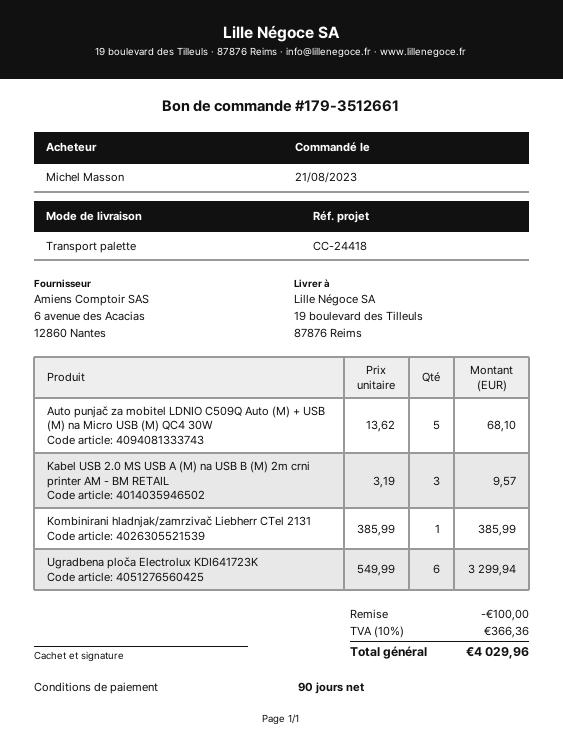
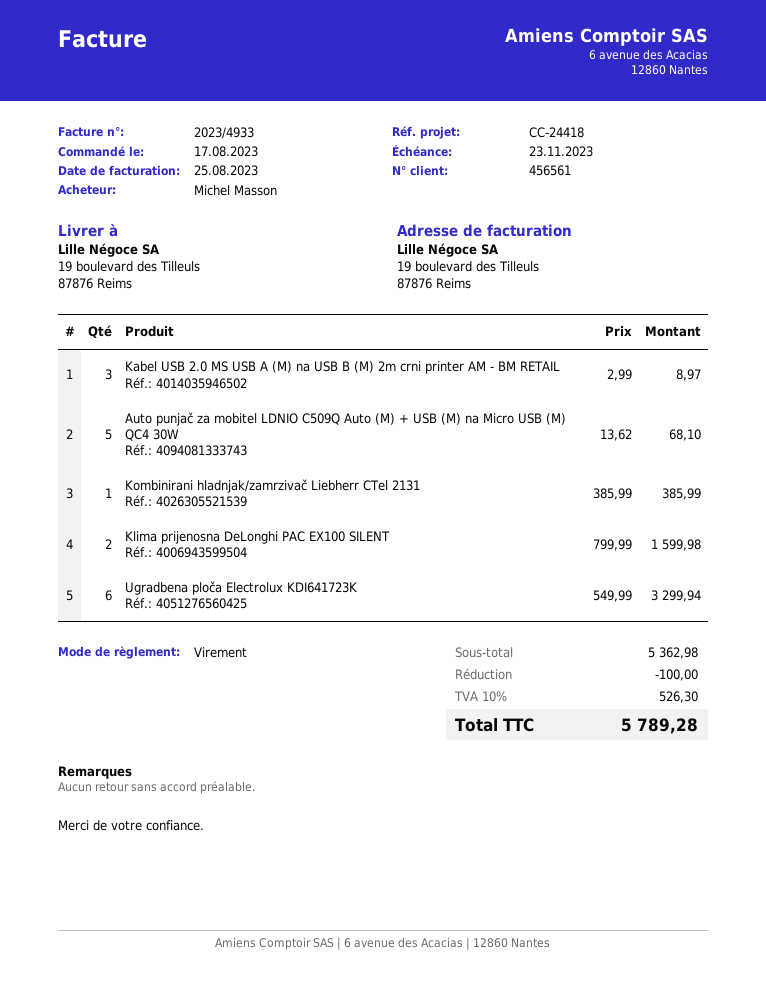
order date: 2023-08-21 -> 2023-08-17
Kabel USB 2.0 MS USB A (M) na USB B (M) 2m crni printer AM - BM RETAIL: 3 x 3.19 = 9.57 -> 3 x 2.99 = 8.97
Klima prijenosna DeLonghi PAC EX100 SILENT: none -> 2 x 799.99 = 1599.98
tax: 10% = 366.36 -> 10% = 526.30
total: 4029.96 -> 5789.28

